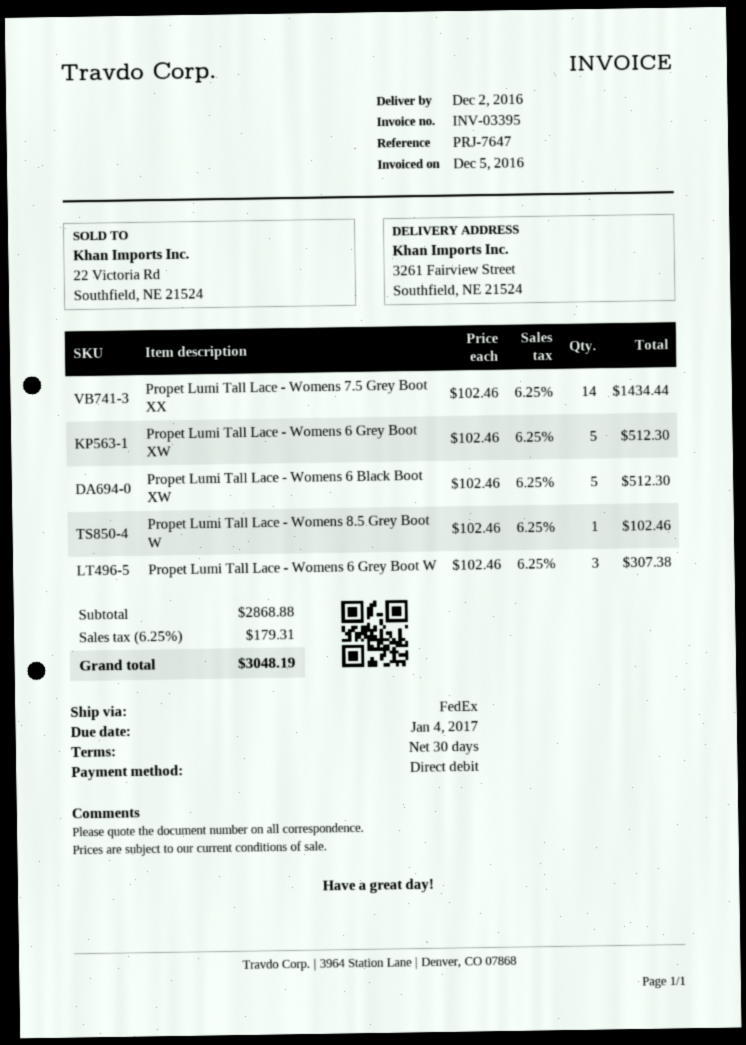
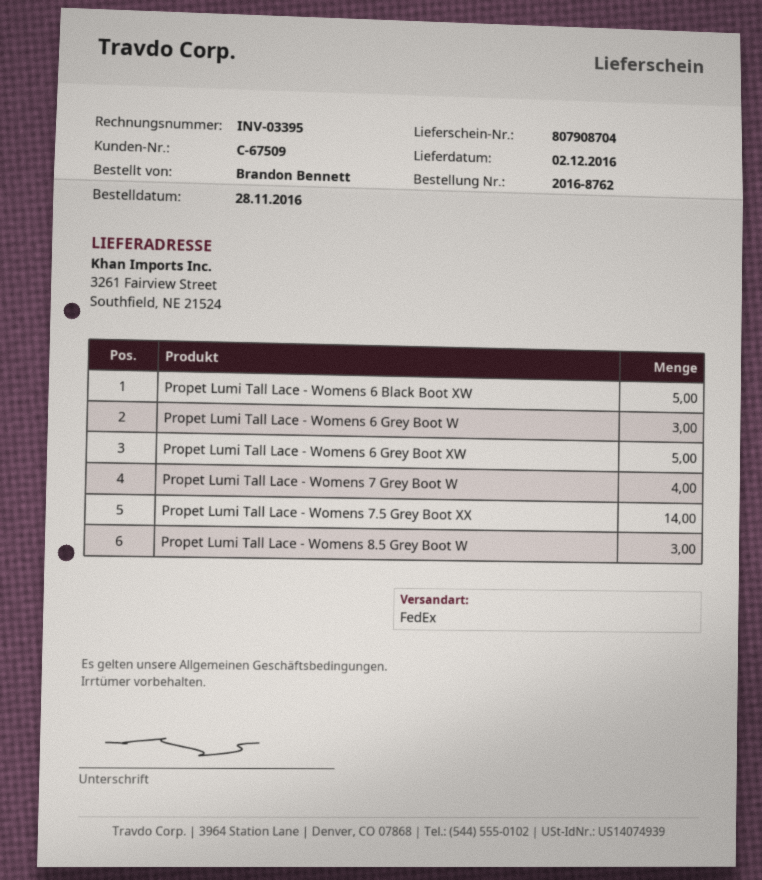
Propet Lumi Tall Lace - Womens 8.5 Grey Boot W: 1 -> 3
Propet Lumi Tall Lace - Womens 7 Grey Boot W: none -> 4

